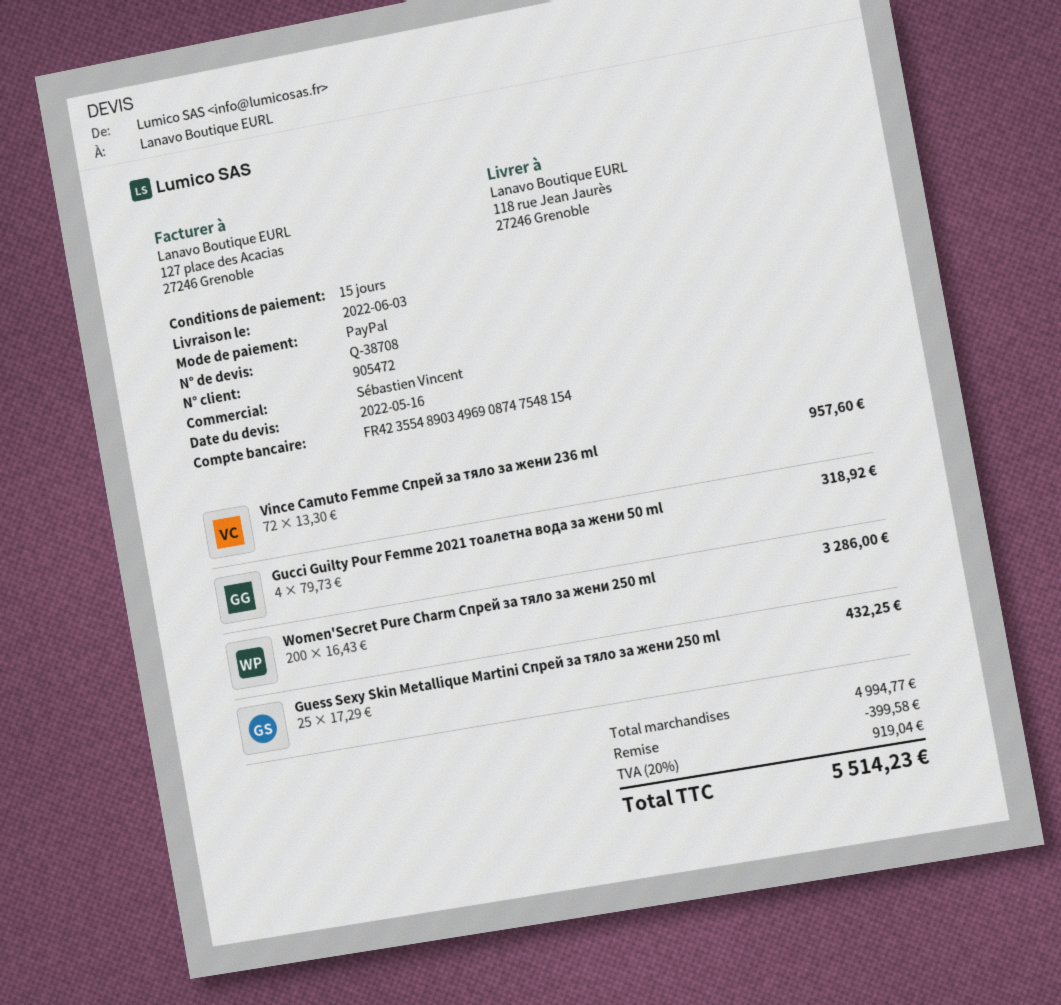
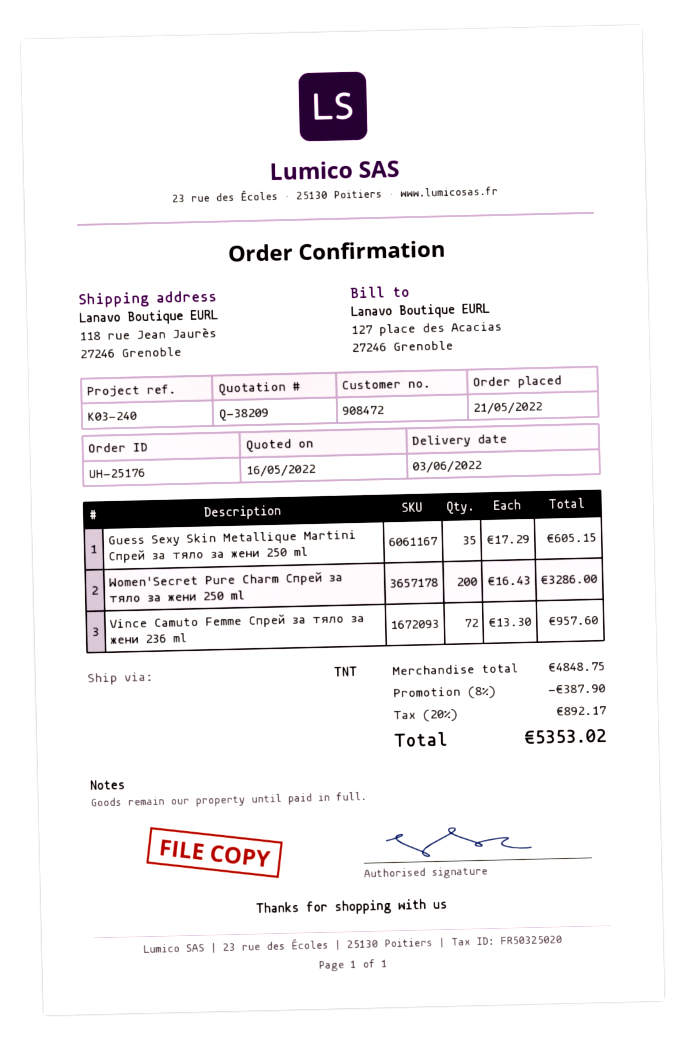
quote number: Q-38708 -> Q-38209
customer number: 905472 -> 908472
Gucci Guilty Pour Femme 2021 тоалетна вода за жени 50 ml: 4 x 79.73 = 318.92 -> none
Guess Sexy Skin Metallique Martini Спрей за тяло за жени 250 ml: 25 x 17.29 = 432.25 -> 35 x 17.29 = 605.15
subtotal: 4994.77 -> 4848.75
discount: 399.58 -> 387.90
tax: 20% = 919.04 -> 20% = 892.17
total: 5514.23 -> 5353.02

